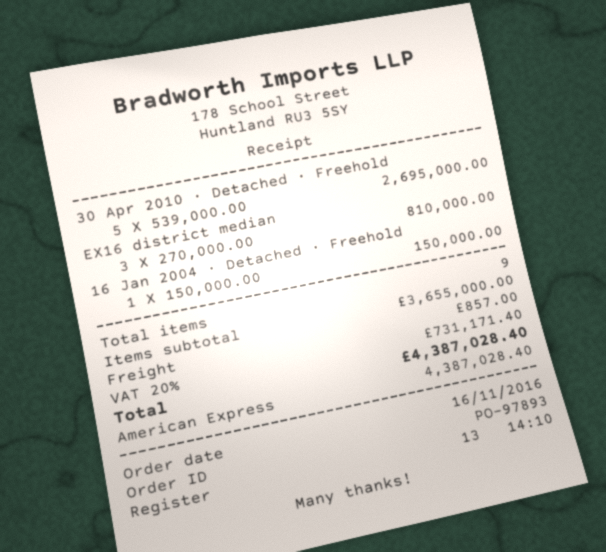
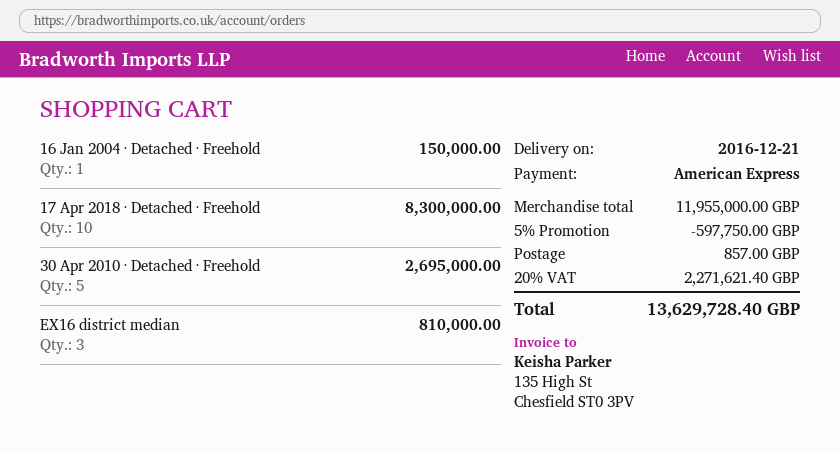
17 Apr 2018 · Detached · Freehold: none -> 10 for 8300000.00
subtotal: 3655000.00 -> 11955000.00
discount: none -> 5% = 597750.00
tax: 20% = 731171.40 -> 20% = 2271621.40
total: 4387028.40 -> 13629728.40

